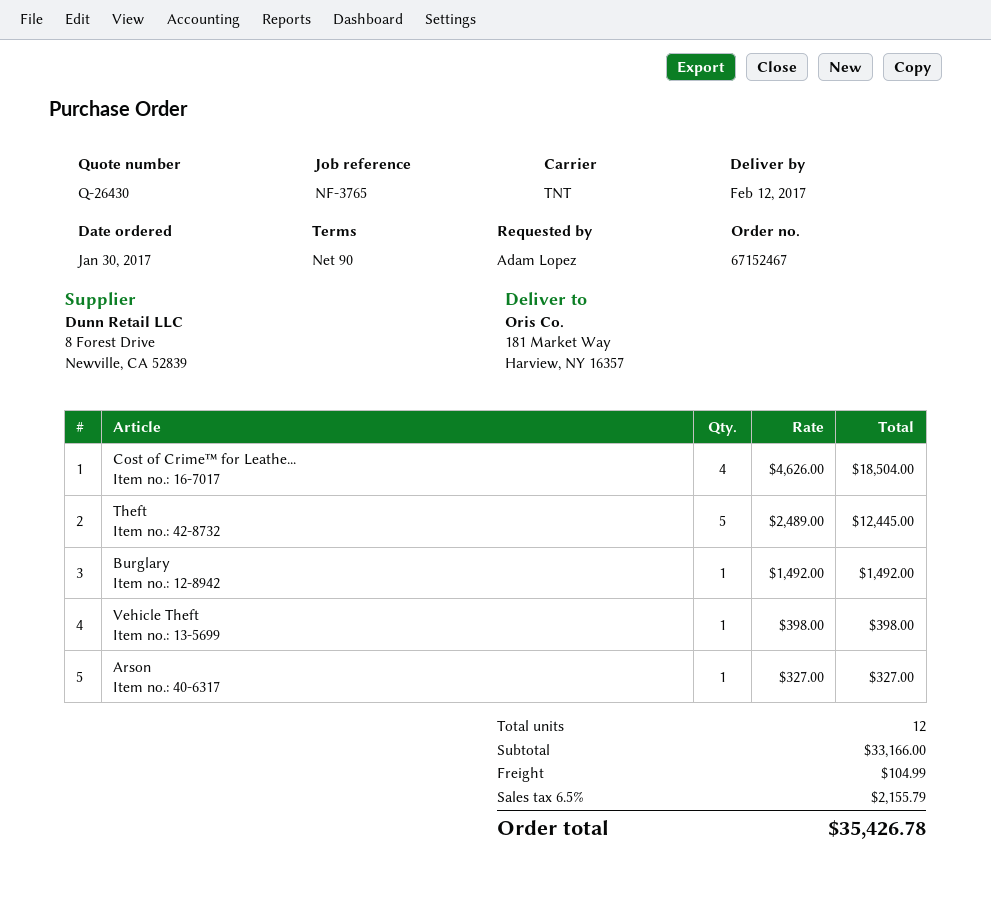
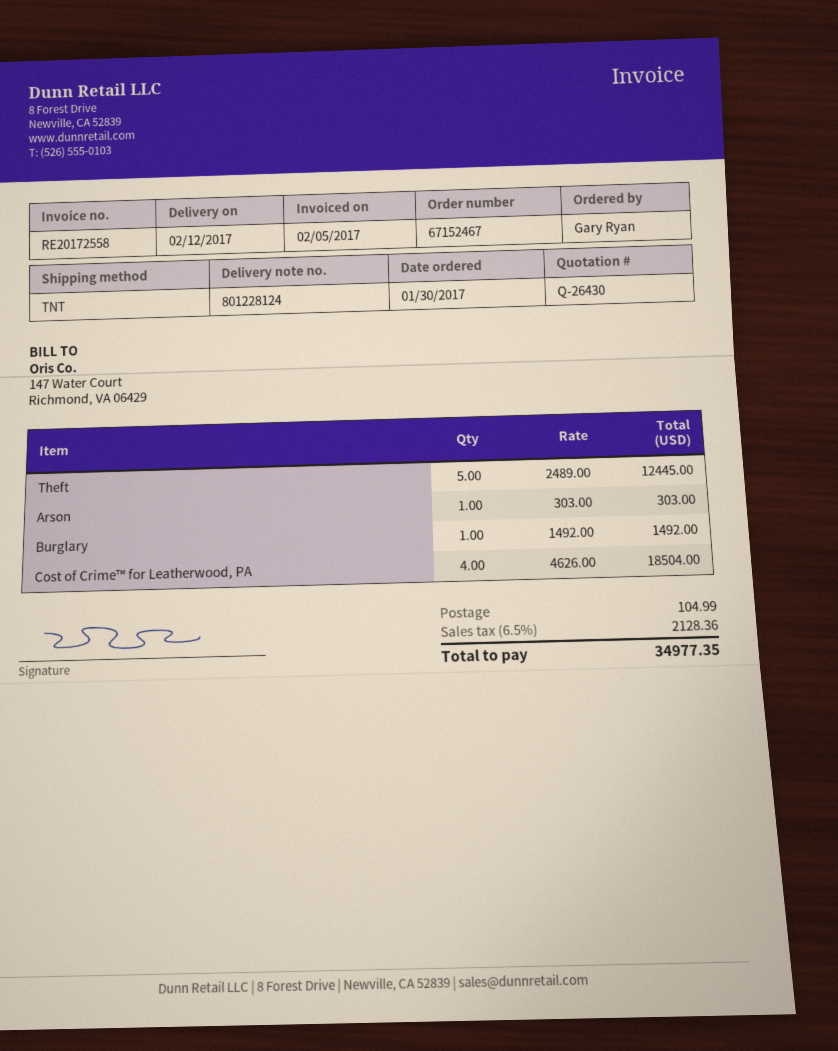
ordered by: Adam Lopez -> Gary Ryan
Vehicle Theft: 1 x 398.00 = 398.00 -> none
Arson: 1 x 327.00 = 327.00 -> 1 x 303.00 = 303.00
tax: 6.5% = 2155.79 -> 6.5% = 2128.36
total: 35426.78 -> 34977.35

